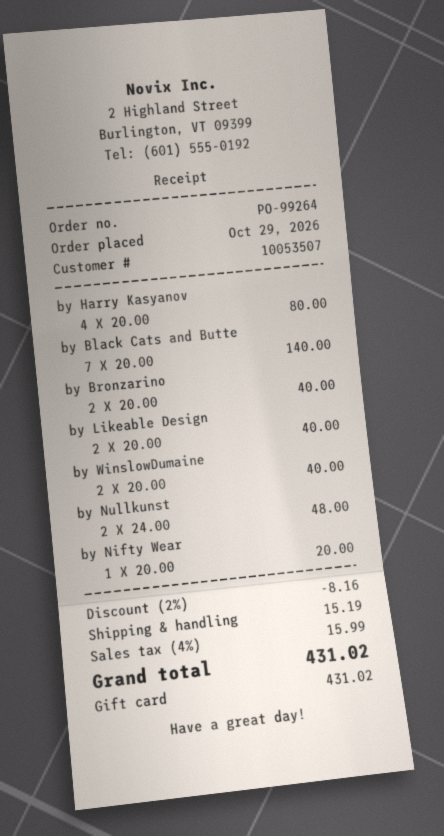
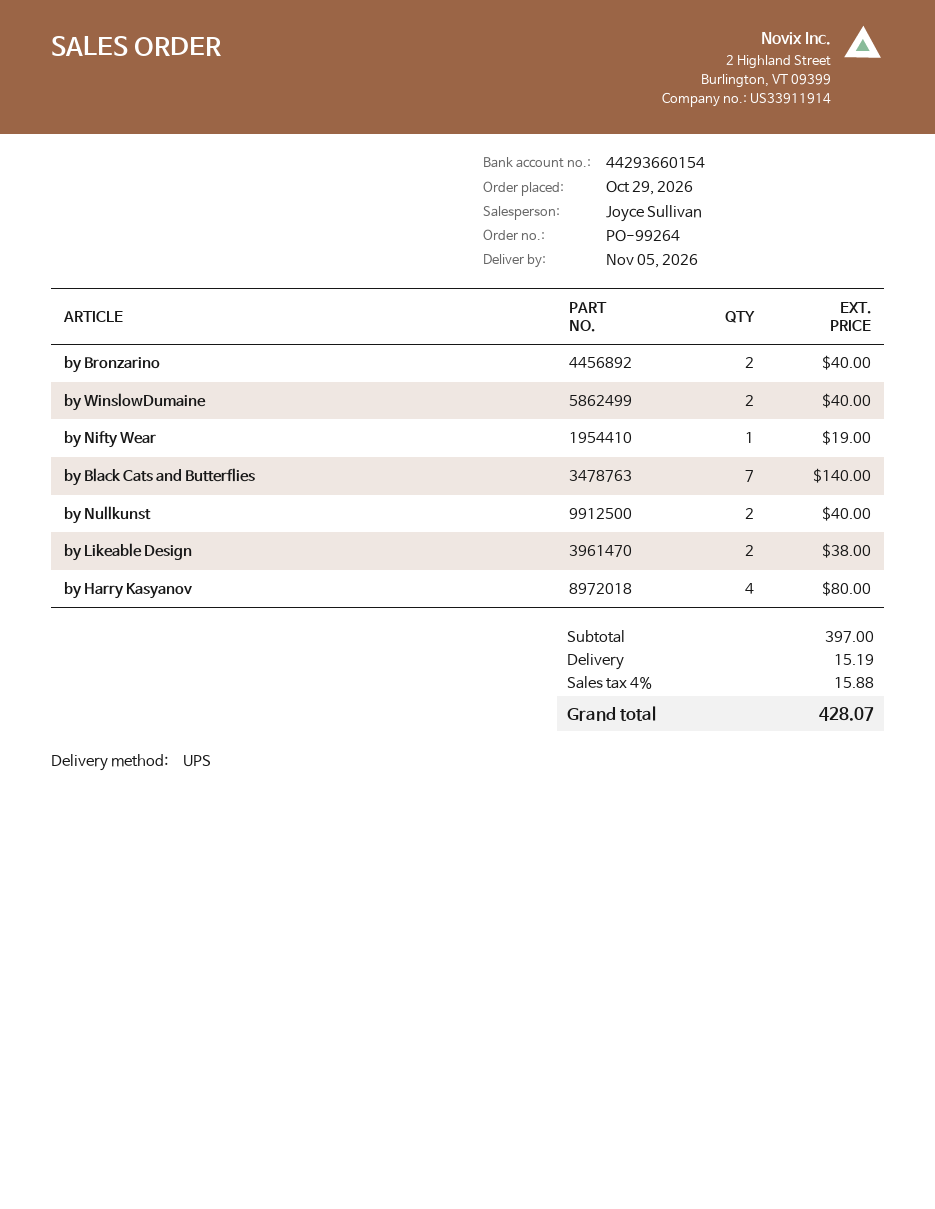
by Likeable Design: 2 for 40.00 -> 2 for 38.00
by Nullkunst: 2 for 48.00 -> 2 for 40.00
by Nifty Wear: 1 for 20.00 -> 1 for 19.00
discount: 2% = 8.16 -> none
tax: 4% = 15.99 -> 4% = 15.88
total: 431.02 -> 428.07

